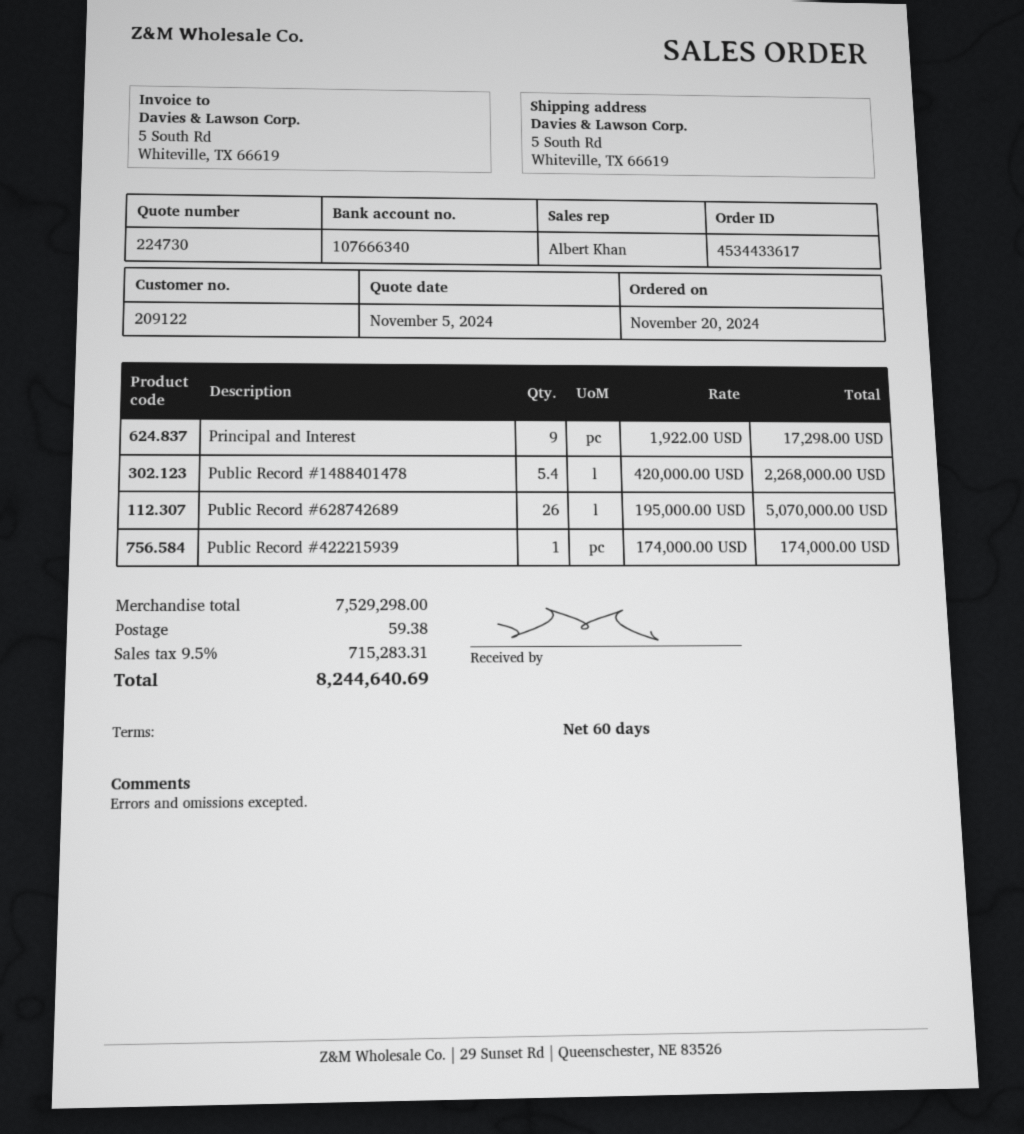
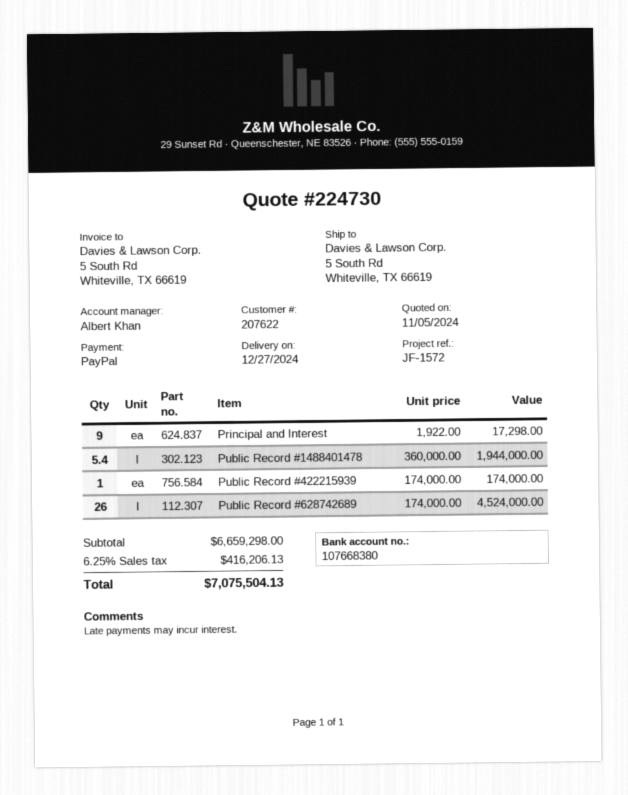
customer number: 209122 -> 207622
bank account: 107666340 -> 107668380
Public Record #1488401478: 5.4 x 420000.00 = 2268000.00 -> 5.4 x 360000.00 = 1944000.00
Public Record #628742689: 26 x 195000.00 = 5070000.00 -> 26 x 174000.00 = 4524000.00
subtotal: 7529298.00 -> 6659298.00
shipping: 59.38 -> none
tax: 9.5% = 715283.31 -> 6.25% = 416206.13
total: 8244640.69 -> 7075504.13

